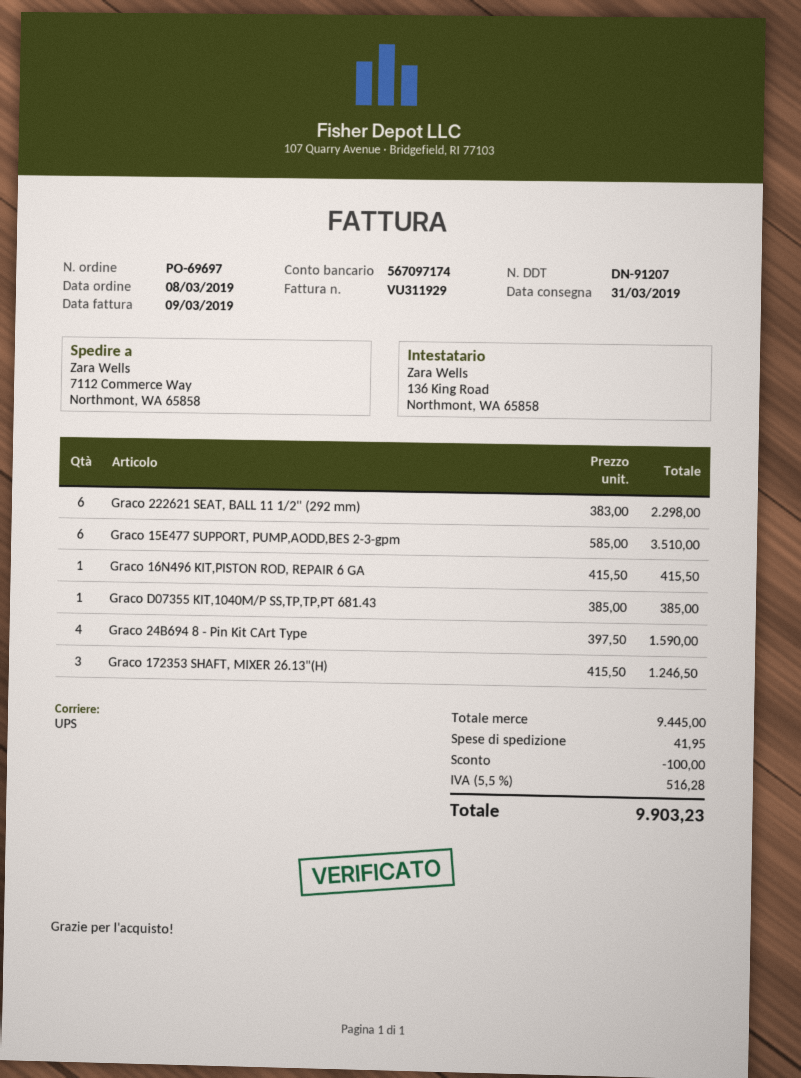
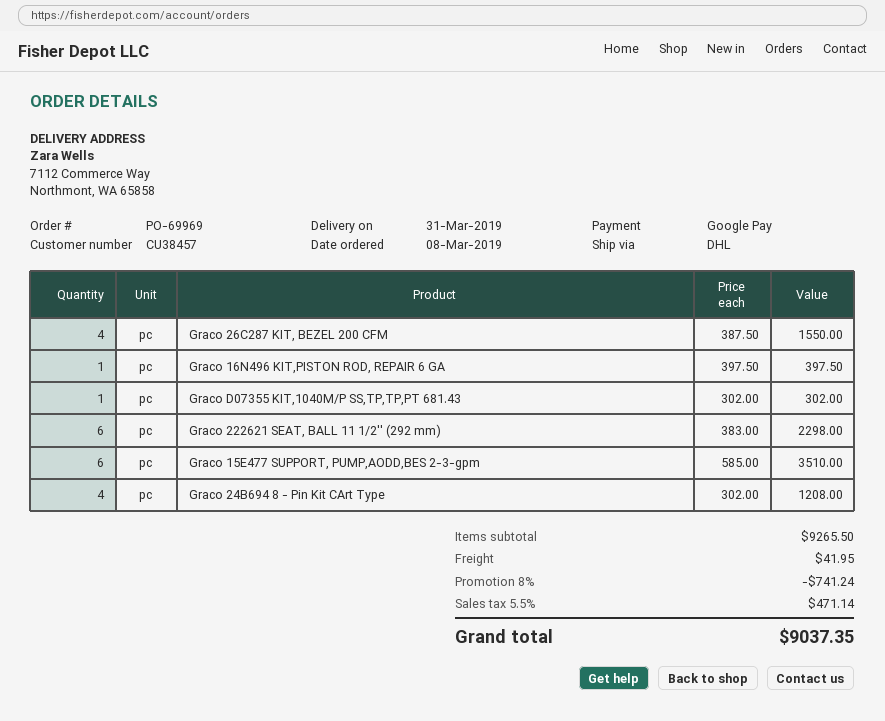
order number: PO-69697 -> PO-69969
shipping method: UPS -> DHL
Graco 16N496 KIT,PISTON ROD, REPAIR 6 GA: 1 x 415.50 = 415.50 -> 1 x 397.50 = 397.50
Graco D07355 KIT,1040M/P SS,TP,TP,PT 681.43: 1 x 385.00 = 385.00 -> 1 x 302.00 = 302.00
Graco 24B694 8 - Pin Kit CArt Type: 4 x 397.50 = 1590.00 -> 4 x 302.00 = 1208.00
Graco 172353 SHAFT, MIXER 26.13"(H): 3 x 415.50 = 1246.50 -> none
Graco 26C287 KIT, BEZEL 200 CFM: none -> 4 x 387.50 = 1550.00
subtotal: 9445.00 -> 9265.50
discount: 100.00 -> 741.24
tax: 5.5% = 516.28 -> 5.5% = 471.14
total: 9903.23 -> 9037.35

